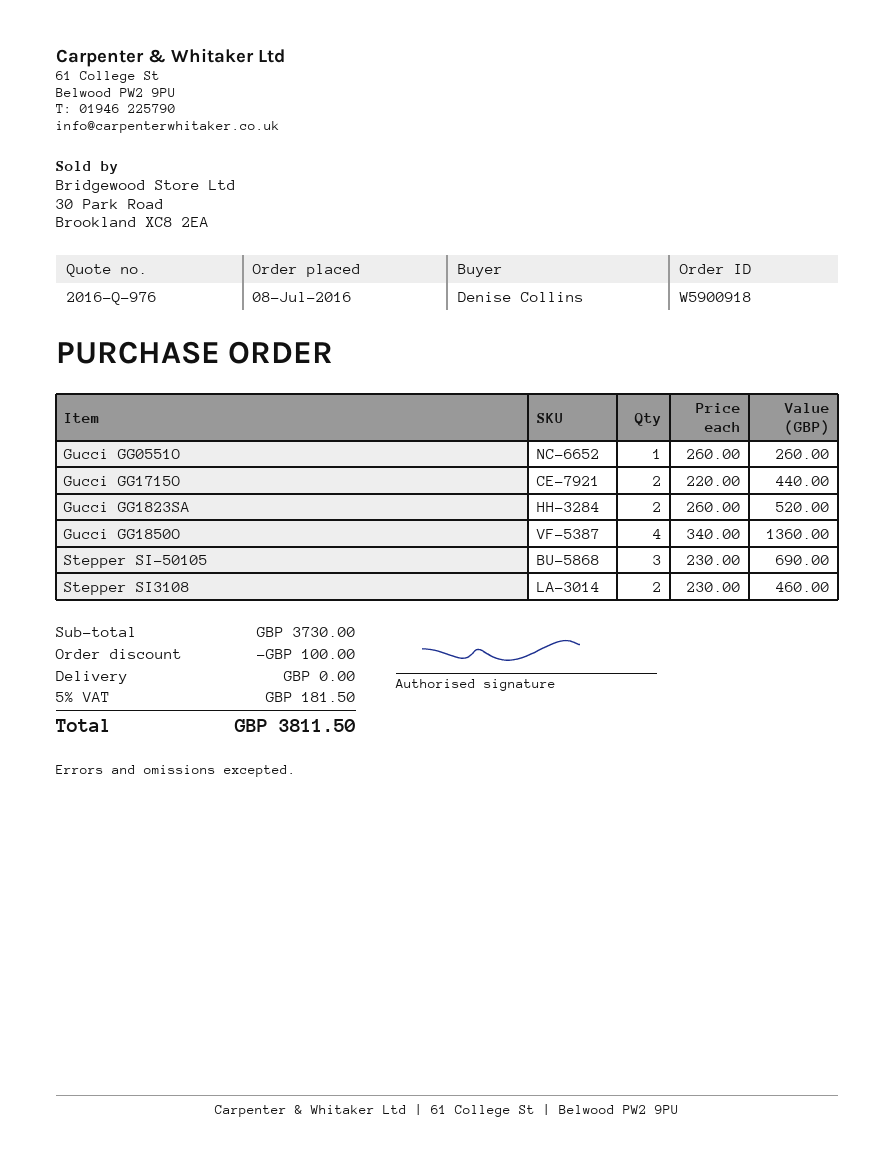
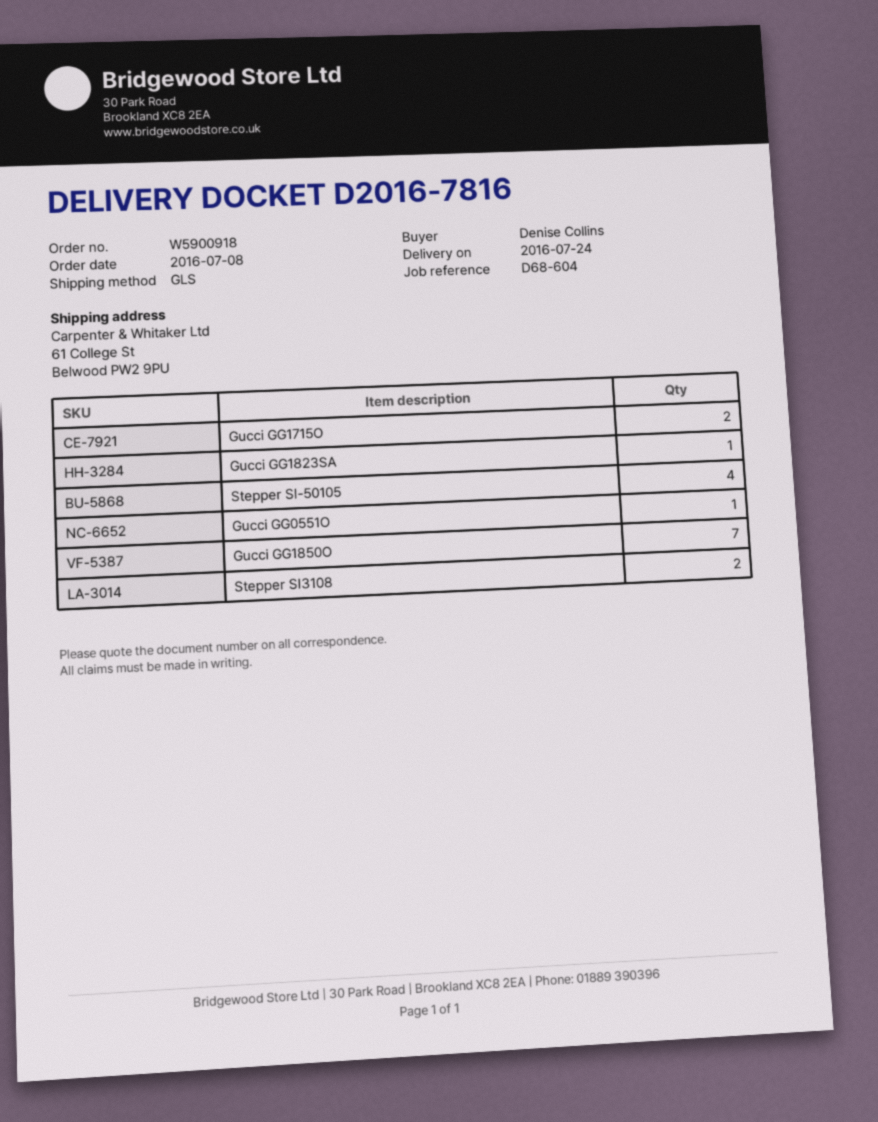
Gucci GG1823SA: 2 -> 1
Gucci GG1850O: 4 -> 7
Stepper SI-50105: 3 -> 4

